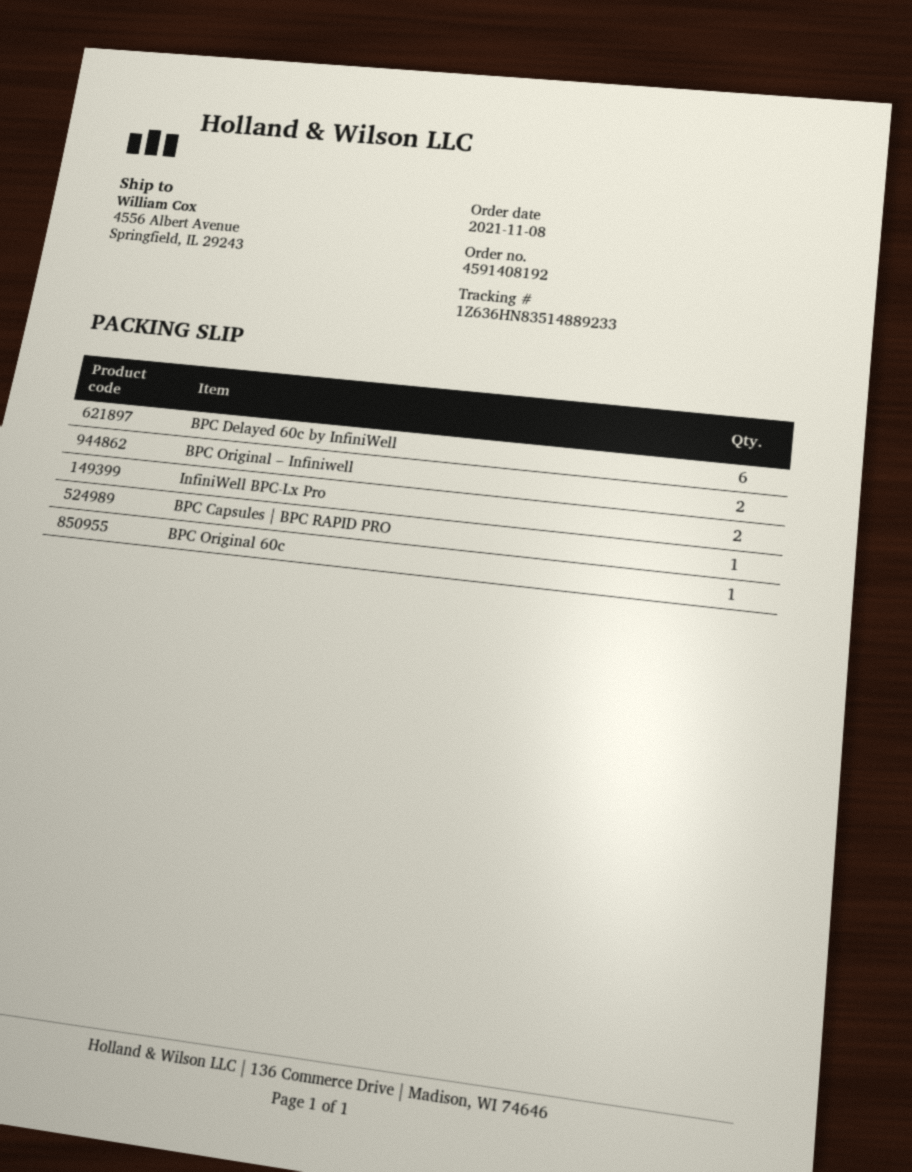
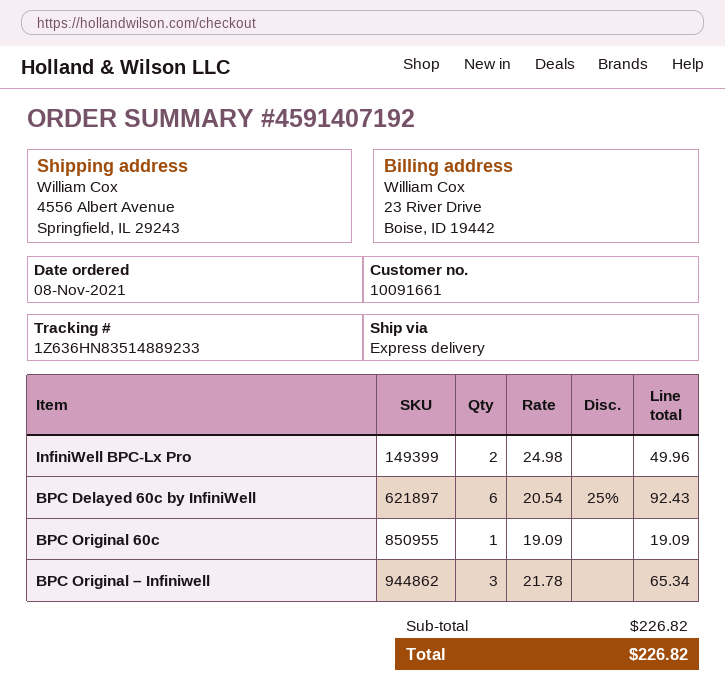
order number: 4591408192 -> 4591407192
BPC Original – Infiniwell: 2 -> 3
BPC Capsules | BPC RAPID PRO: 1 -> none

